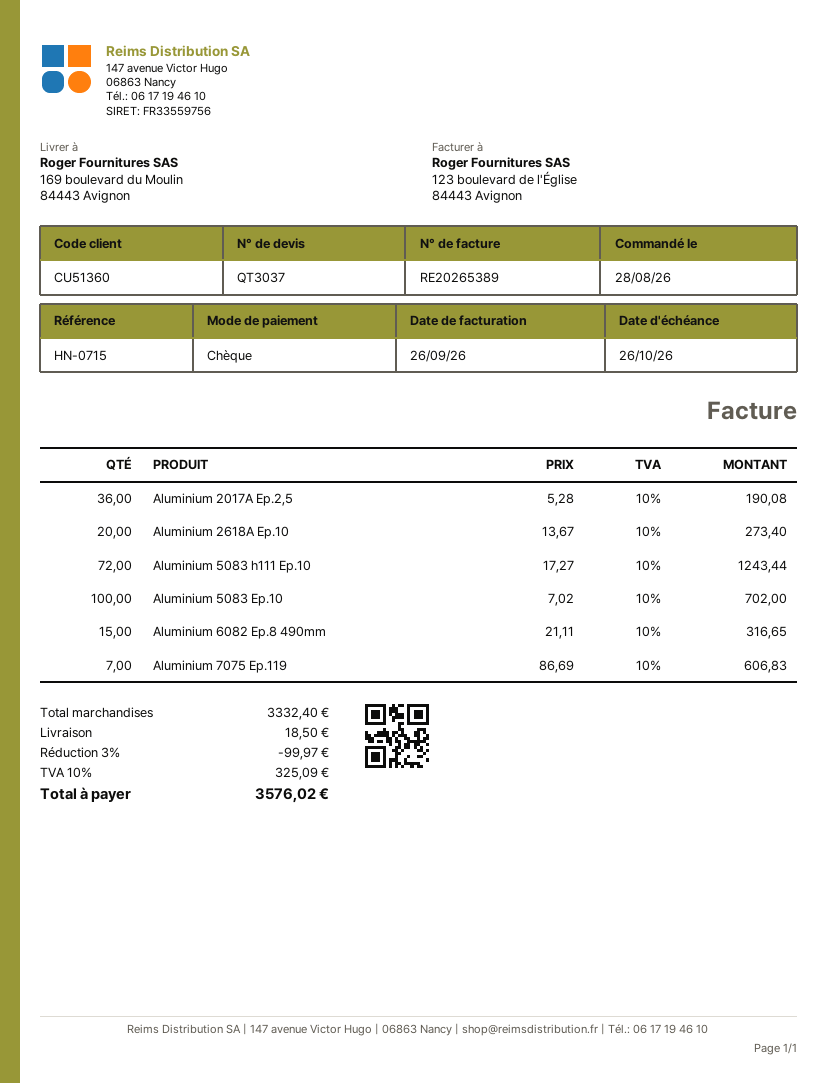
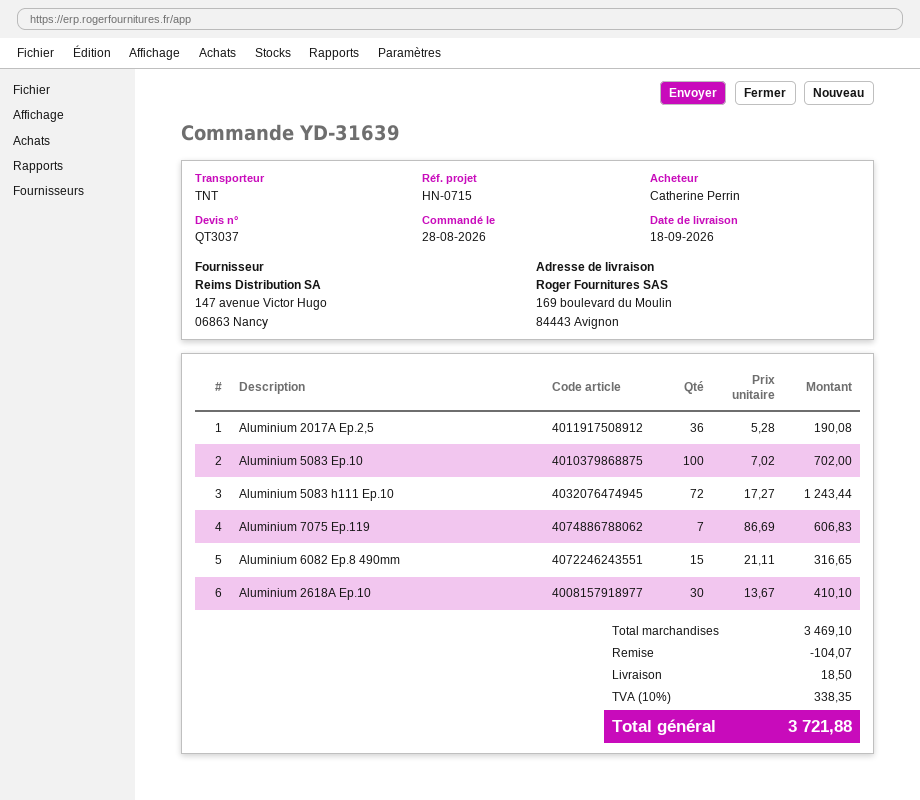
Aluminium 2618A Ep.10: 20 x 13.67 = 273.40 -> 30 x 13.67 = 410.10
subtotal: 3332.40 -> 3469.10
discount: 99.97 -> 104.07
tax: 10% = 325.09 -> 10% = 338.35
total: 3576.02 -> 3721.88

